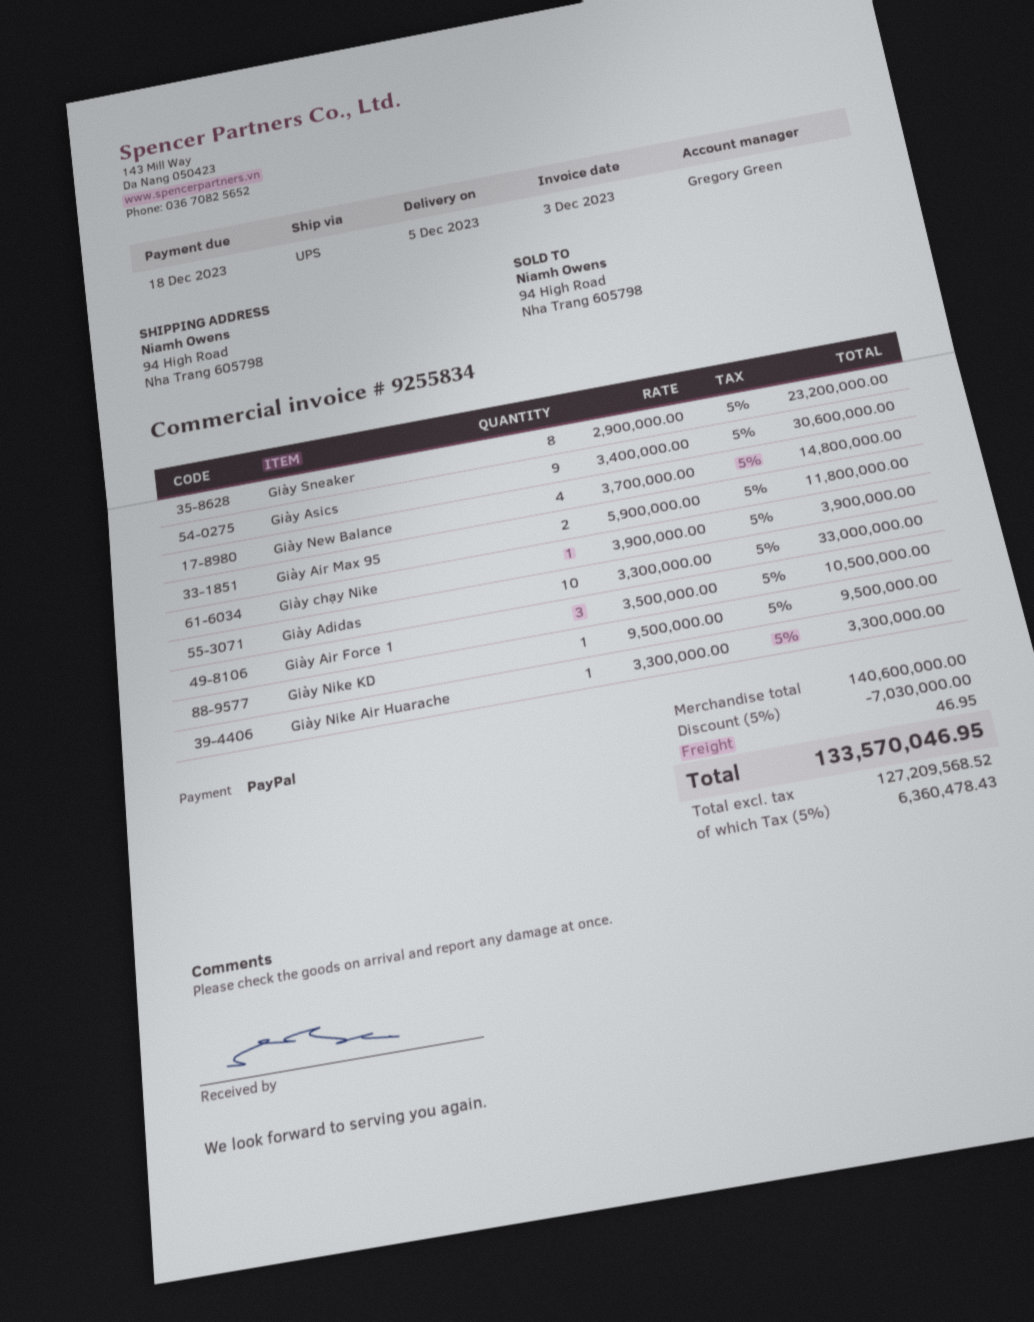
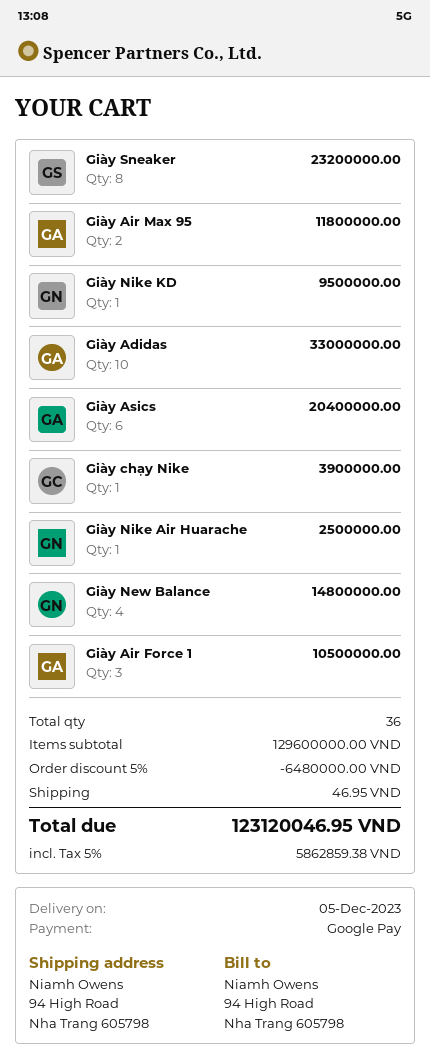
payment method: PayPal -> Google Pay
Giày Asics: 9 for 30600000.00 -> 6 for 20400000.00
Giày Nike Air Huarache: 1 for 3300000.00 -> 1 for 2500000.00
subtotal: 140600000.00 -> 129600000.00
discount: 5% = 7030000.00 -> 5% = 6480000.00
tax: 5% = 6360478.43 -> 5% = 5862859.38
total: 133570046.95 -> 123120046.95

